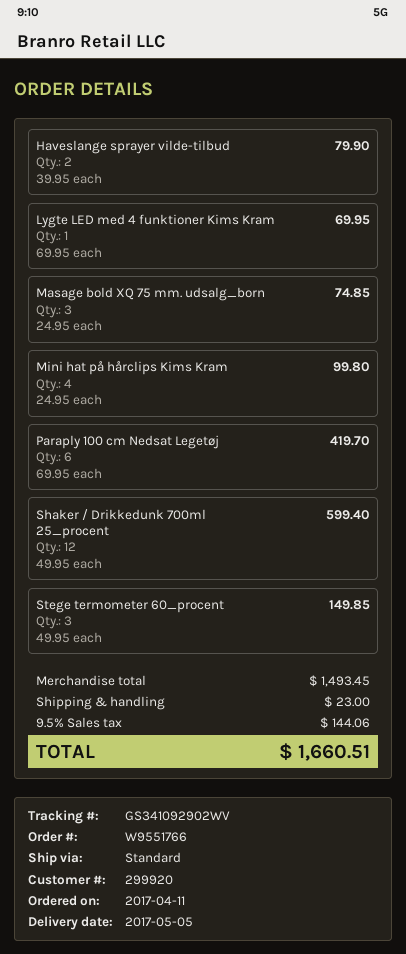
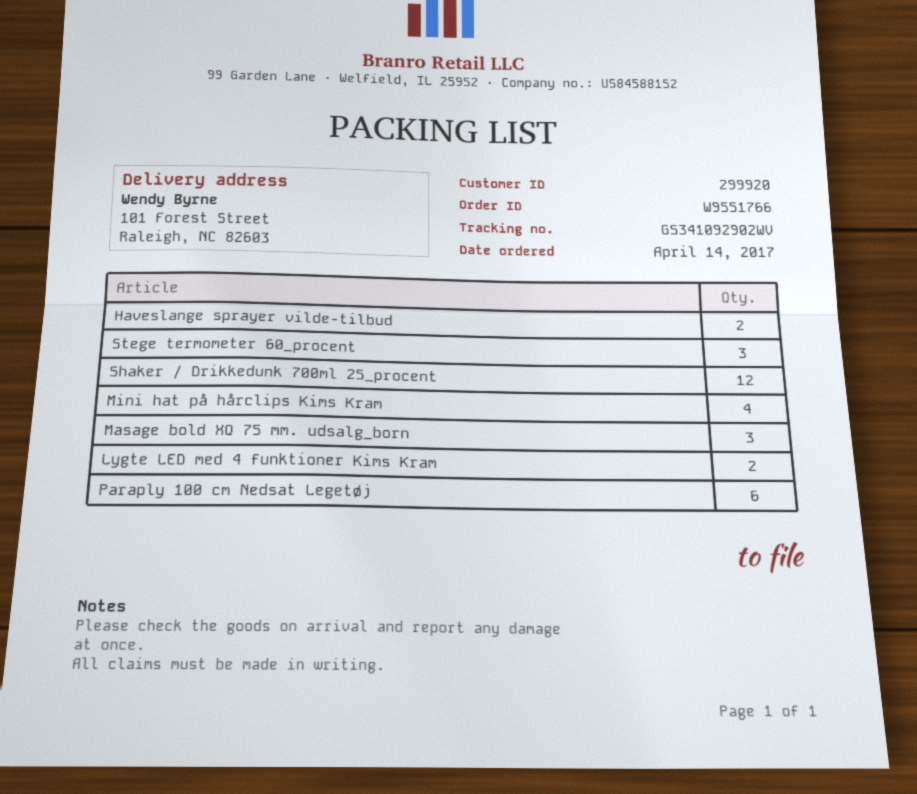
order date: 2017-04-11 -> 2017-04-14
Lygte LED med 4 funktioner Kims Kram: 1 -> 2

